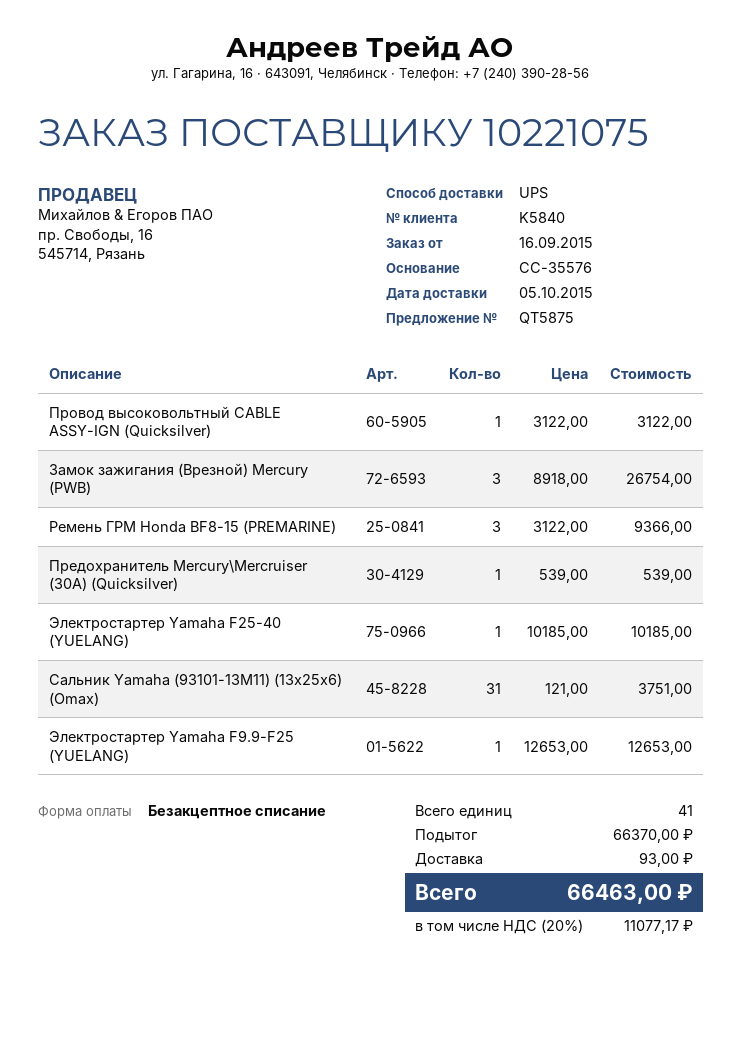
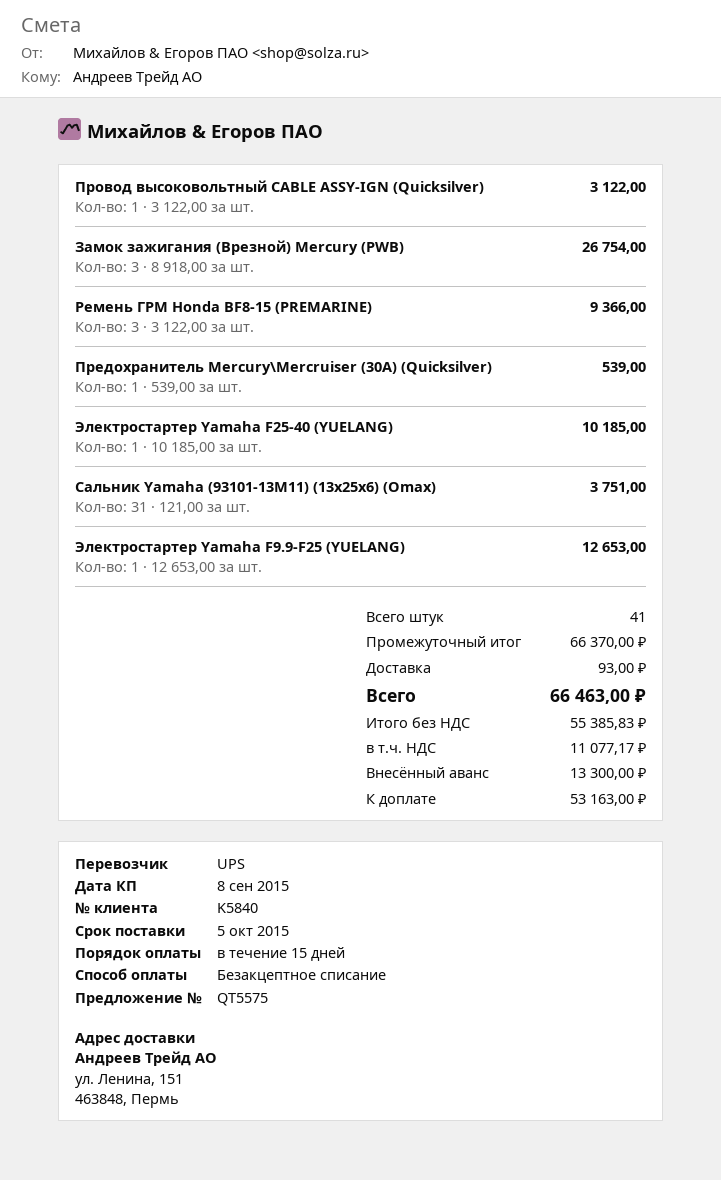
quote number: QT5875 -> QT5575

